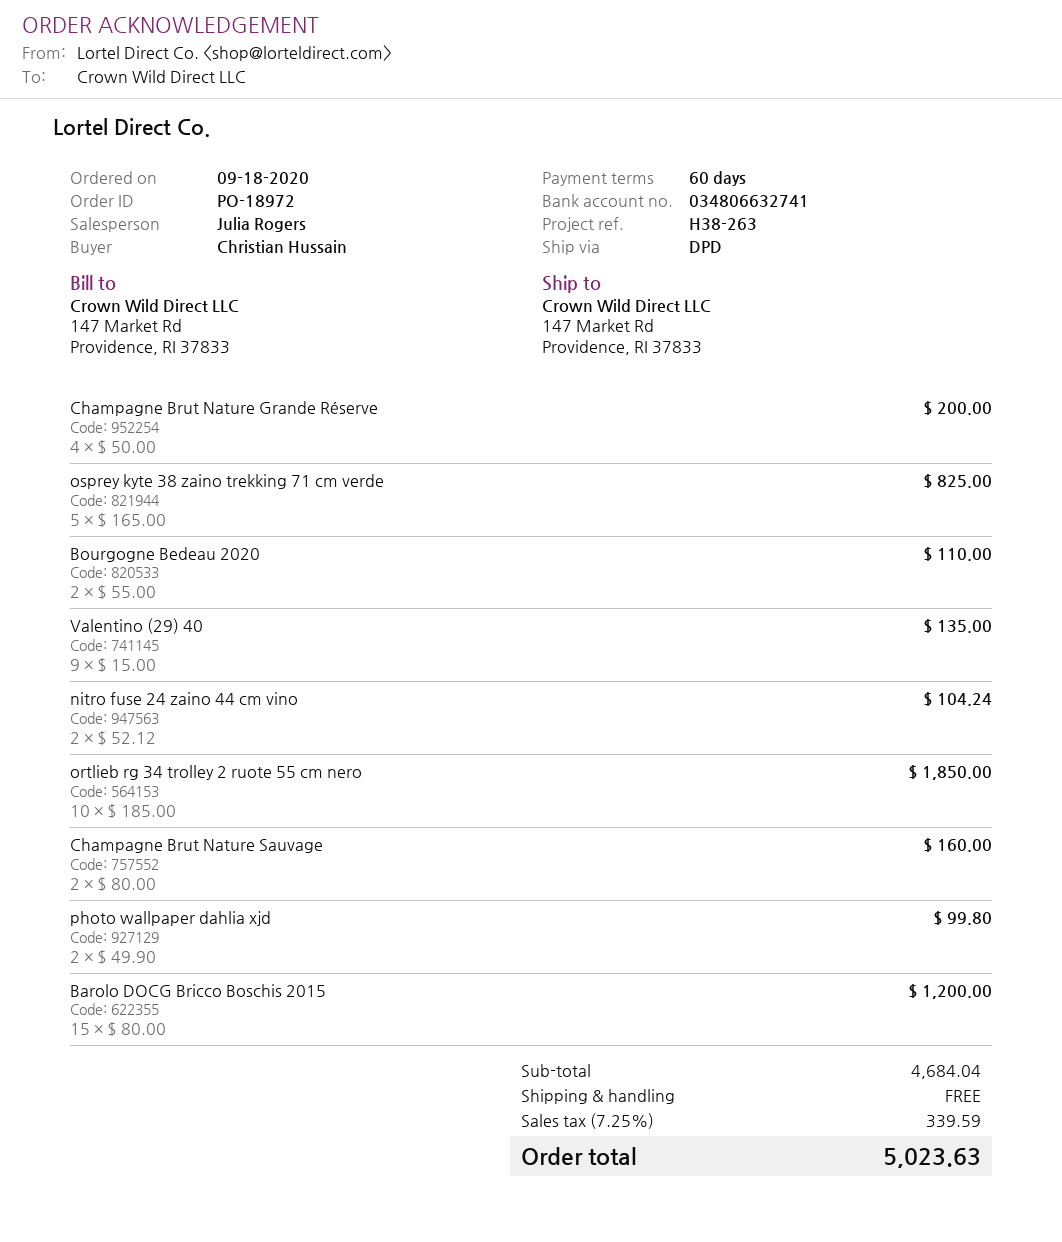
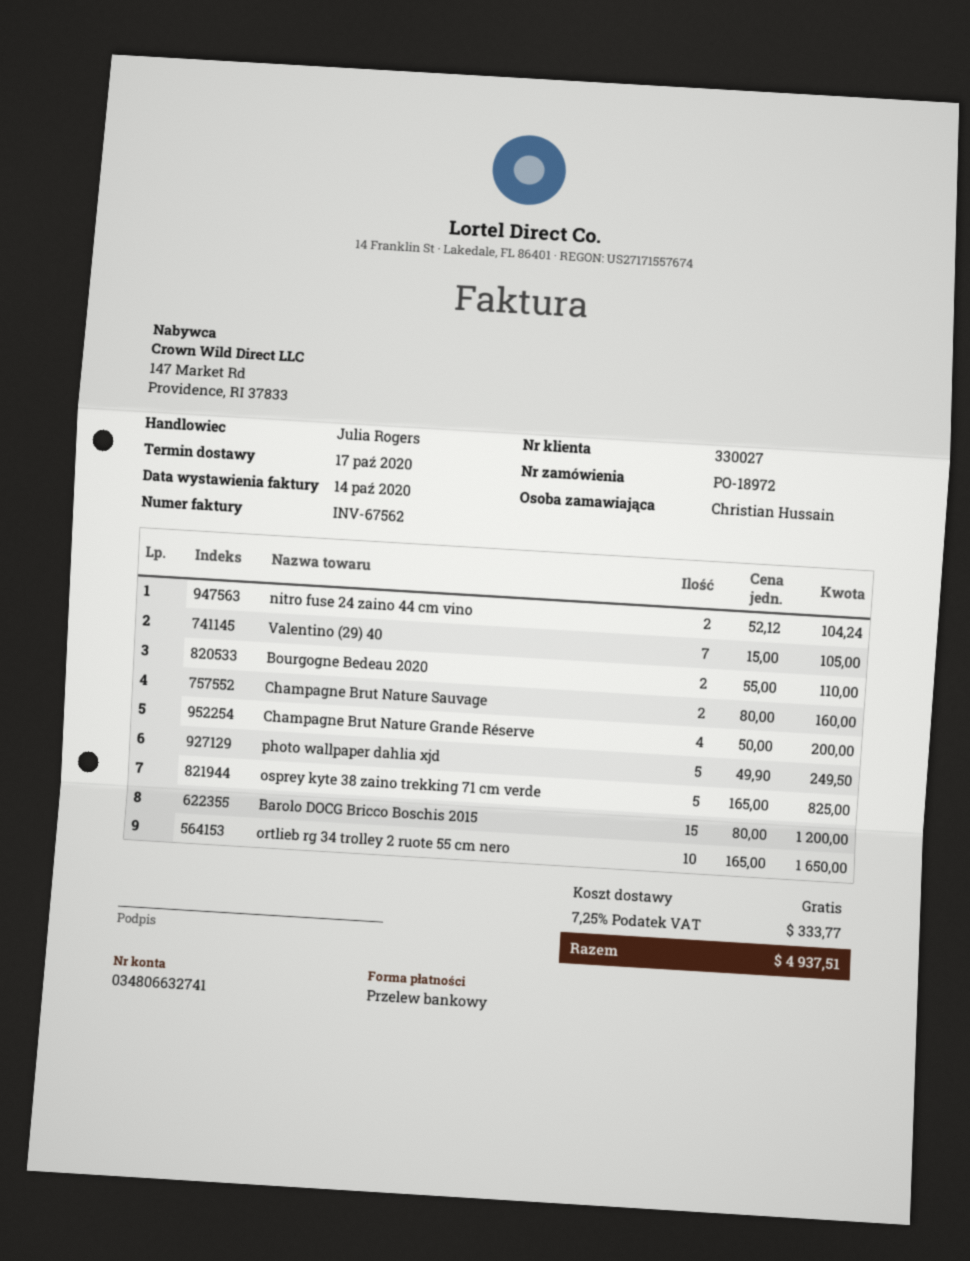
Valentino (29) 40: 9 x 15.00 = 135.00 -> 7 x 15.00 = 105.00
ortlieb rg 34 trolley 2 ruote 55 cm nero: 10 x 185.00 = 1850.00 -> 10 x 165.00 = 1650.00
photo wallpaper dahlia xjd: 2 x 49.90 = 99.80 -> 5 x 49.90 = 249.50
tax: 7.25% = 339.59 -> 7.25% = 333.77
total: 5023.63 -> 4937.51

